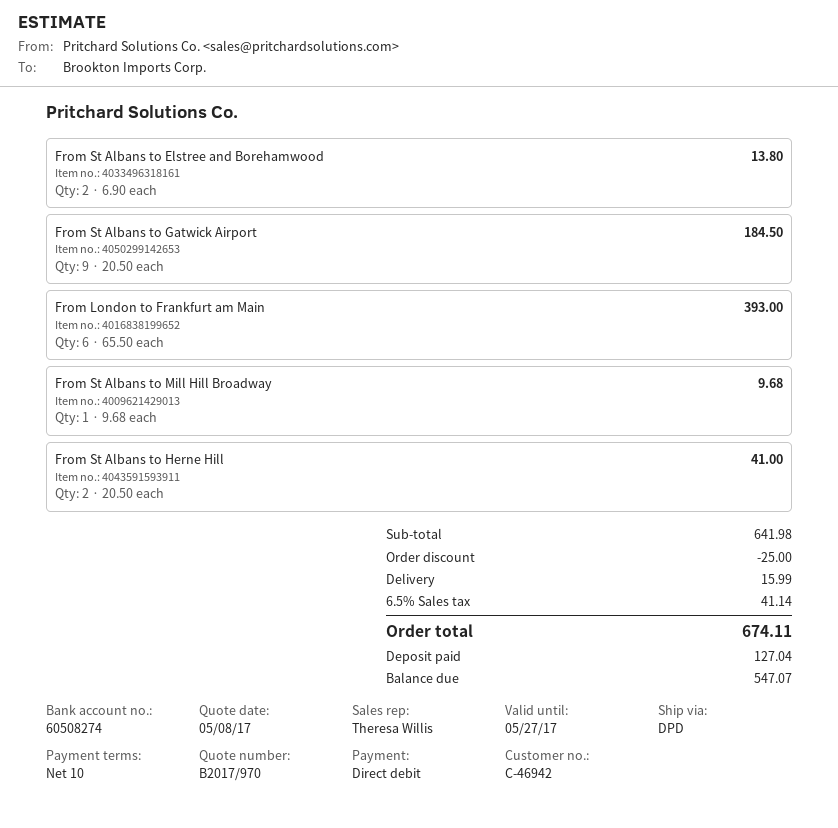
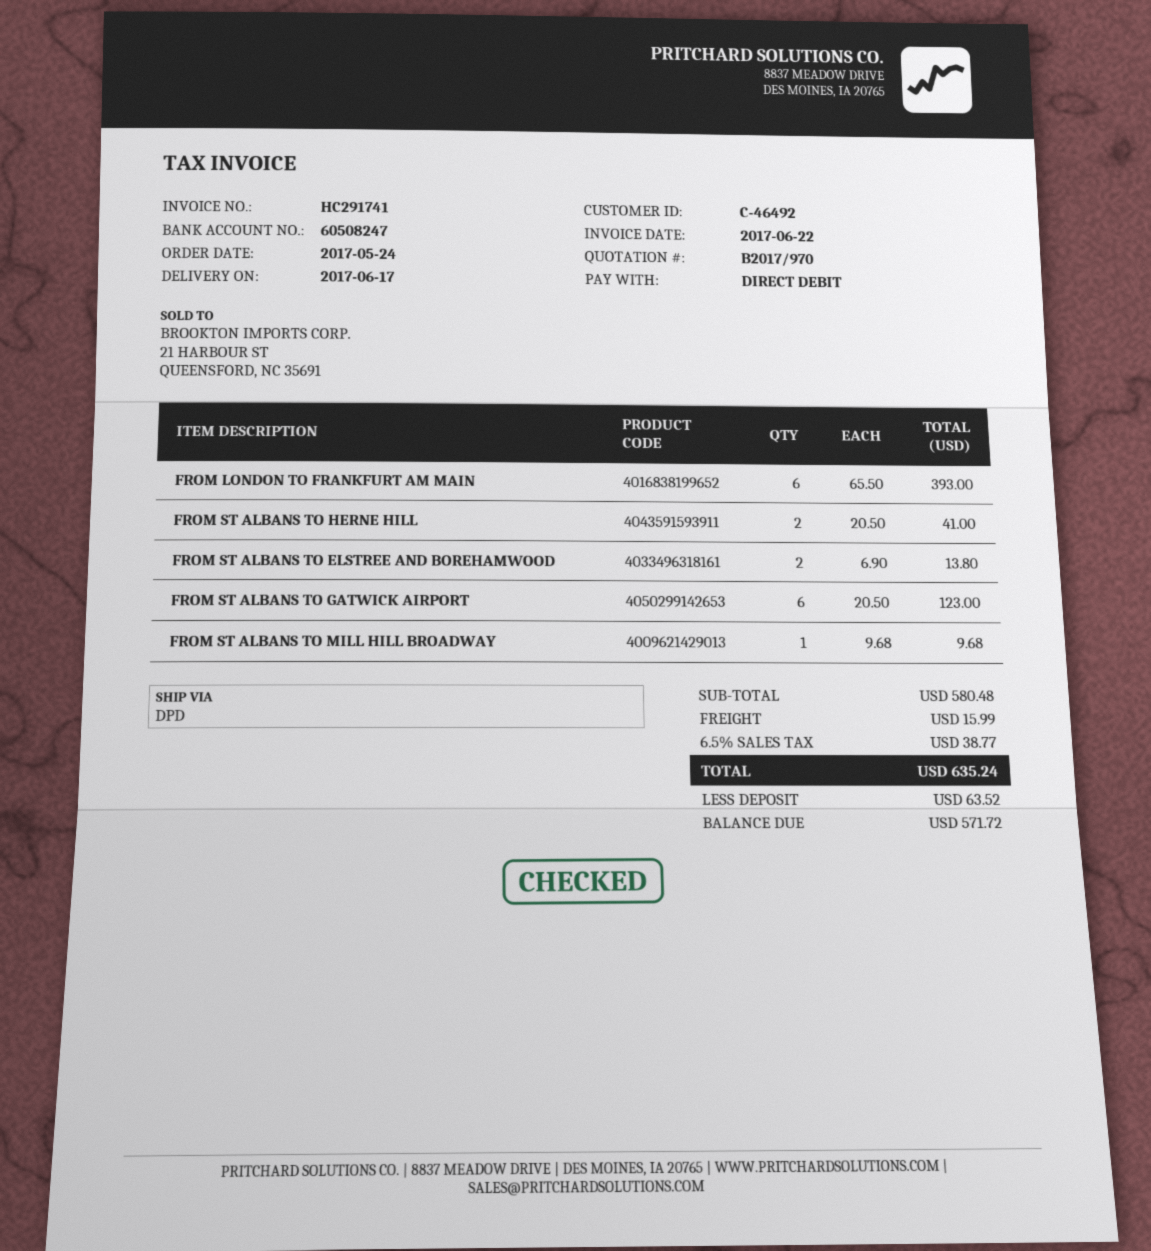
customer number: C-46942 -> C-46492
bank account: 60508274 -> 60508247
From St Albans to Gatwick Airport: 9 x 20.50 = 184.50 -> 6 x 20.50 = 123.00
subtotal: 641.98 -> 580.48
discount: 25.00 -> none
tax: 6.5% = 41.14 -> 6.5% = 38.77
total: 674.11 -> 635.24
deposit: 127.04 -> 63.52
balance: 547.07 -> 571.72

